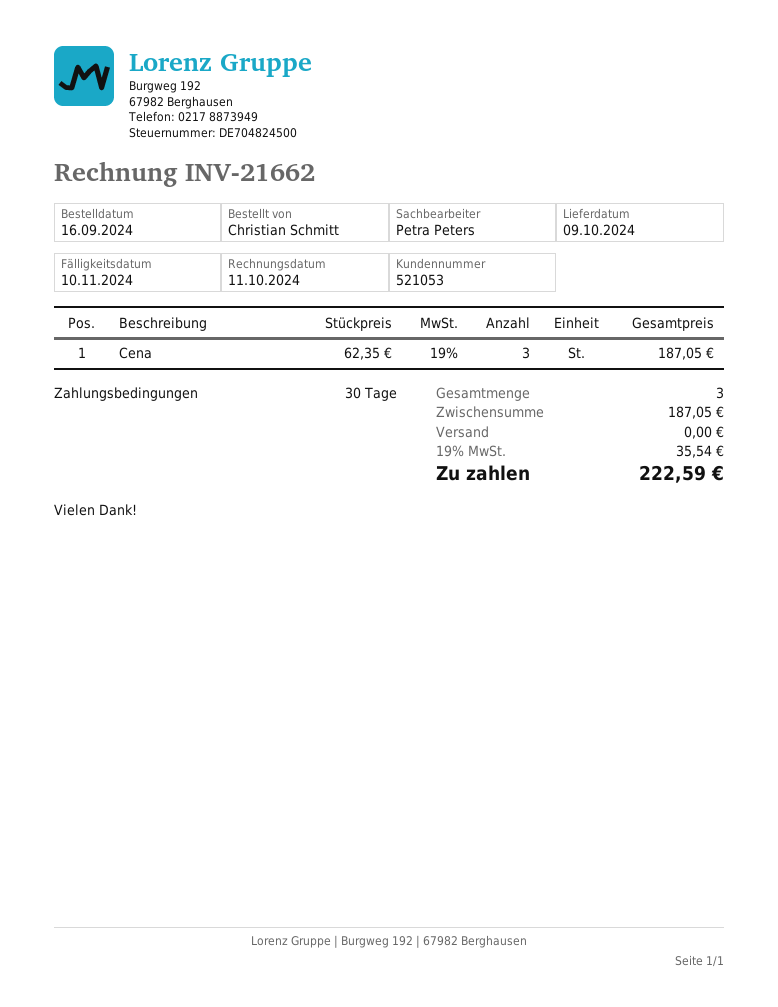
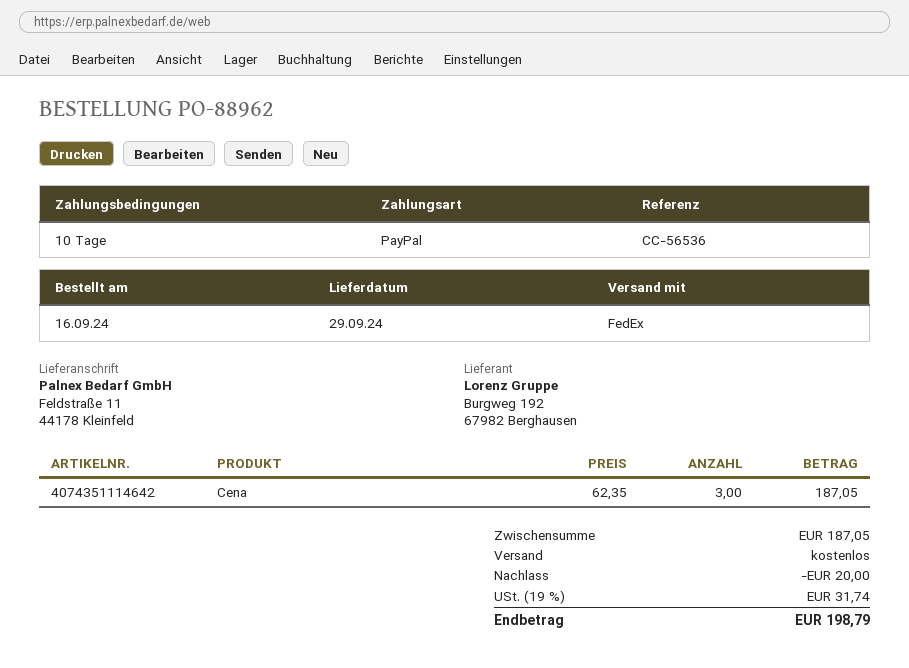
delivery date: 2024-10-09 -> 2024-09-29
payment terms: 30 days -> 10 days
discount: none -> 20.00
tax: 19% = 35.54 -> 19% = 31.74
total: 222.59 -> 198.79

